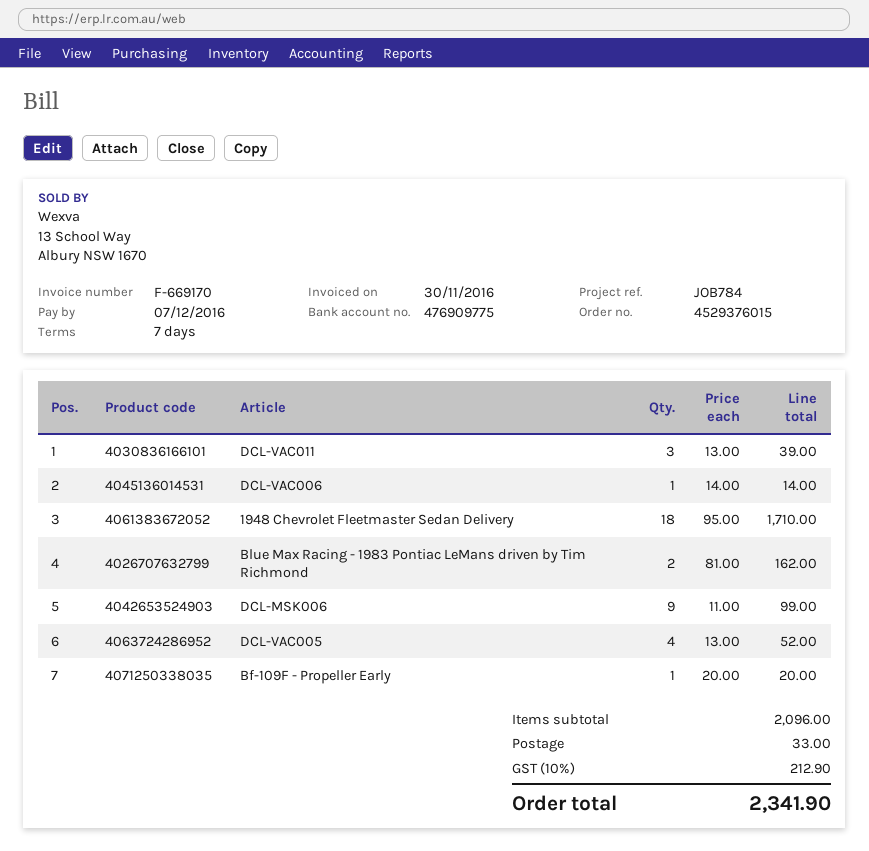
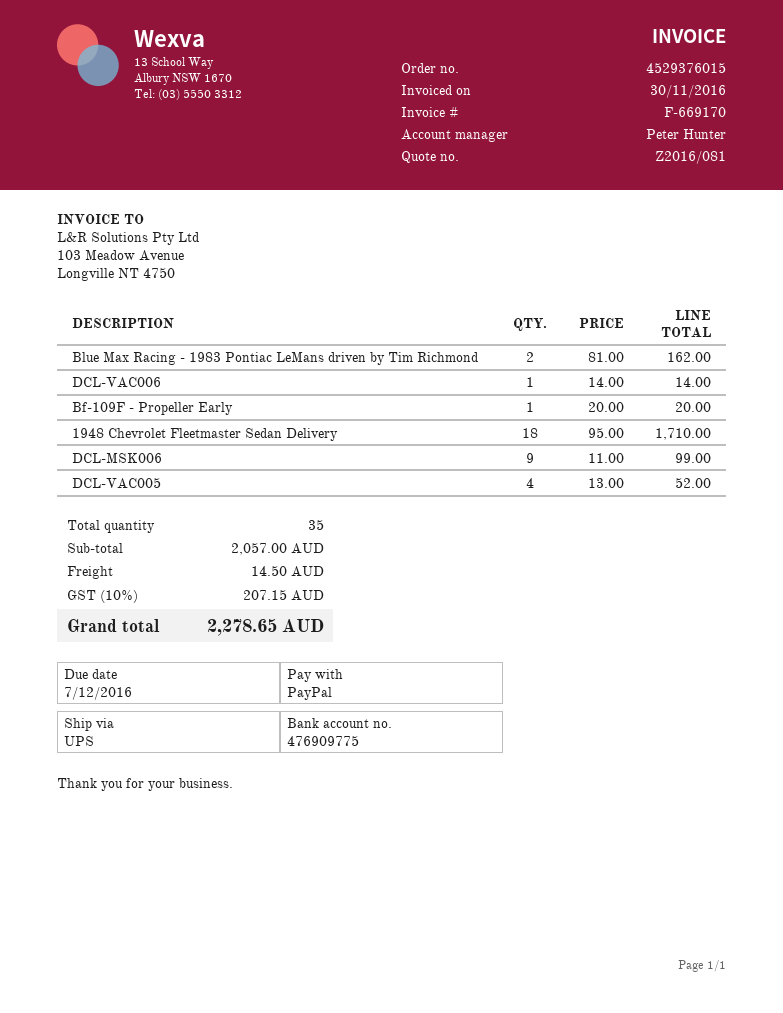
DCL-VAC011: 3 x 13.00 = 39.00 -> none
subtotal: 2096.00 -> 2057.00
shipping: 33.00 -> 14.50
tax: 10% = 212.90 -> 10% = 207.15
total: 2341.90 -> 2278.65

